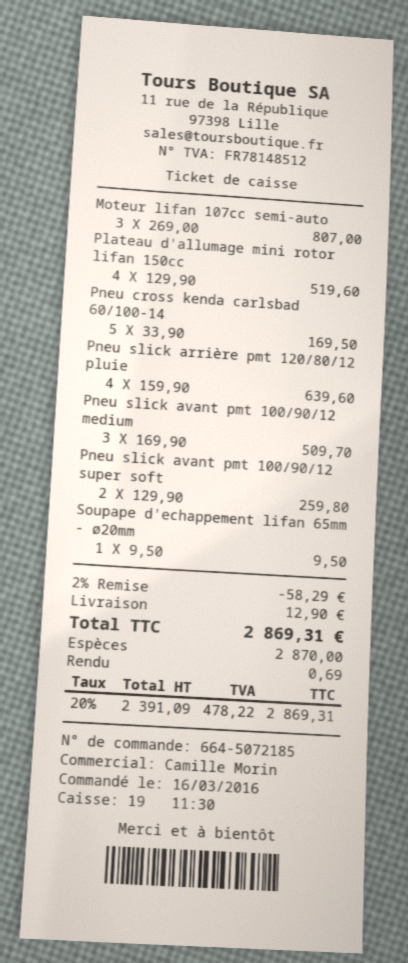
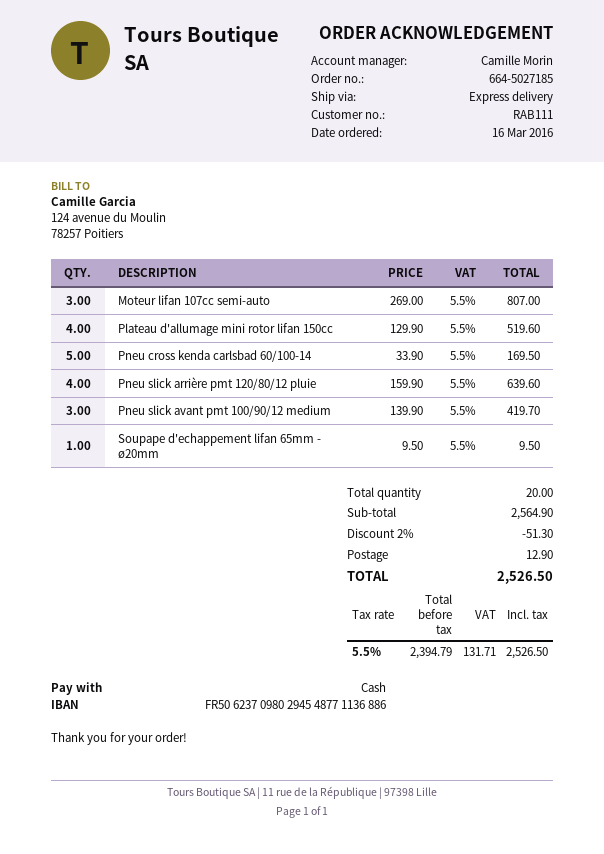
order number: 664-5072185 -> 664-5027185
Pneu slick avant pmt 100/90/12 medium: 3 x 169.90 = 509.70 -> 3 x 139.90 = 419.70
Pneu slick avant pmt 100/90/12 super soft: 2 x 129.90 = 259.80 -> none
discount: 2% = 58.29 -> 2% = 51.30
net: 2391.09 -> 2394.79
tax: 20% = 478.22 -> 5.5% = 131.71
total: 2869.31 -> 2526.50

